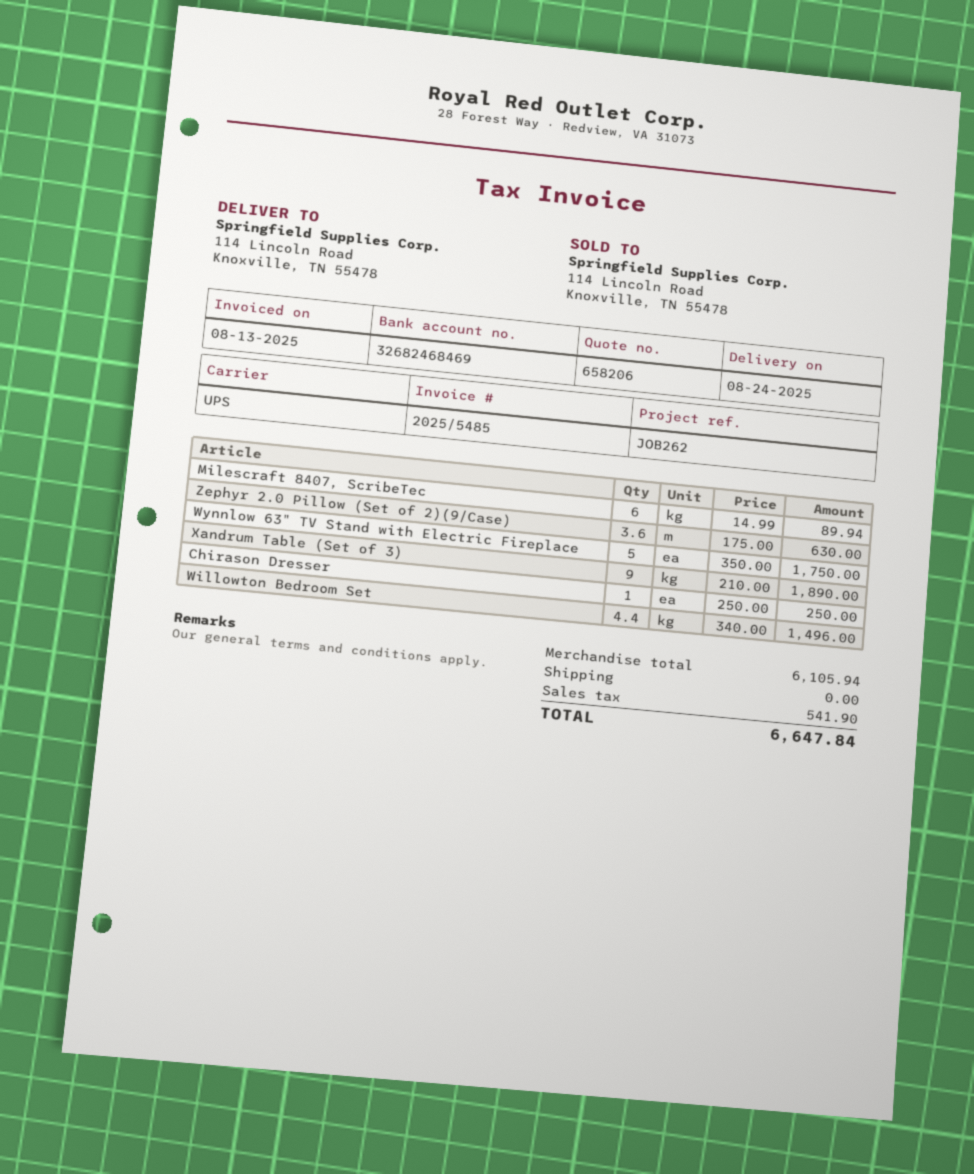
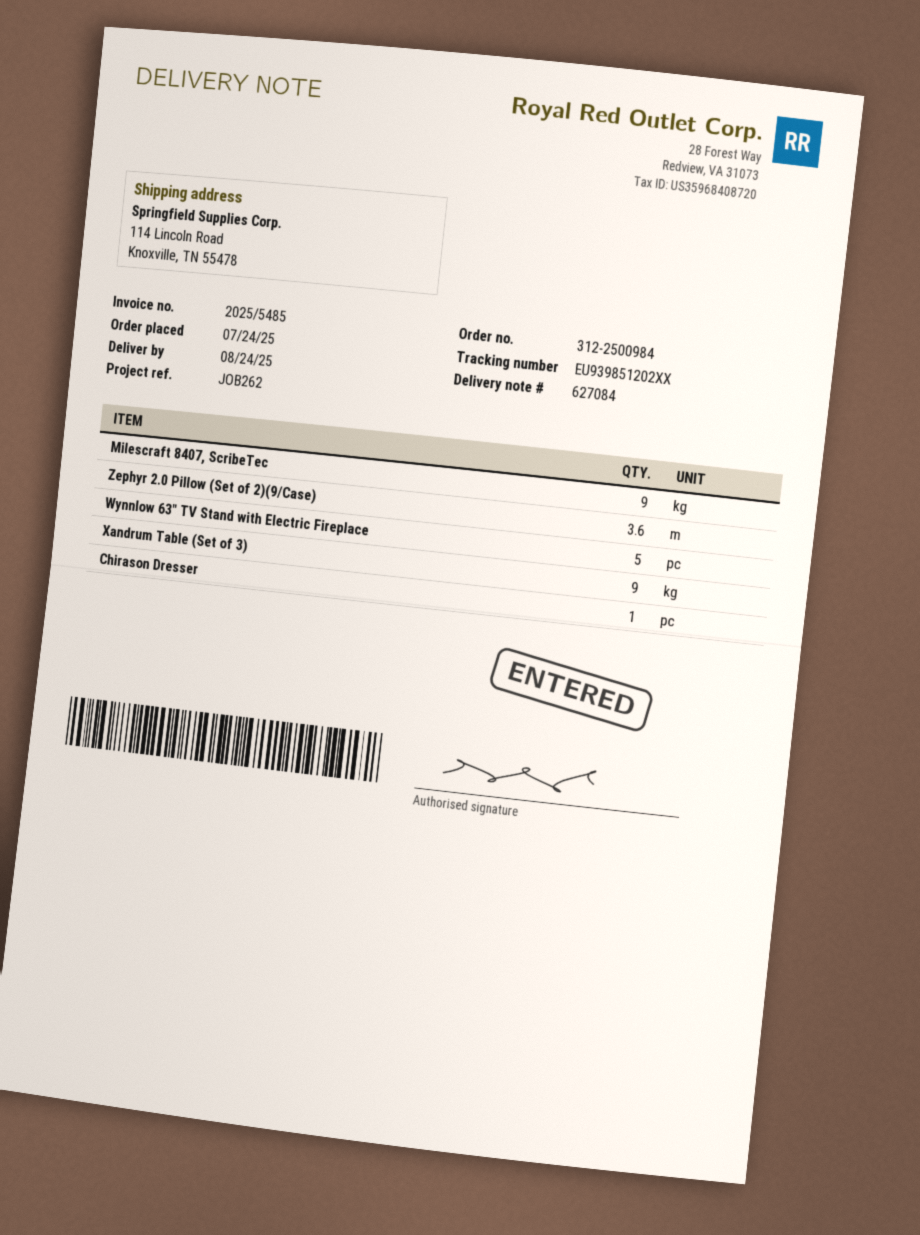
Milescraft 8407, ScribeTec: 6 -> 9
Willowton Bedroom Set: 4.4 -> none

